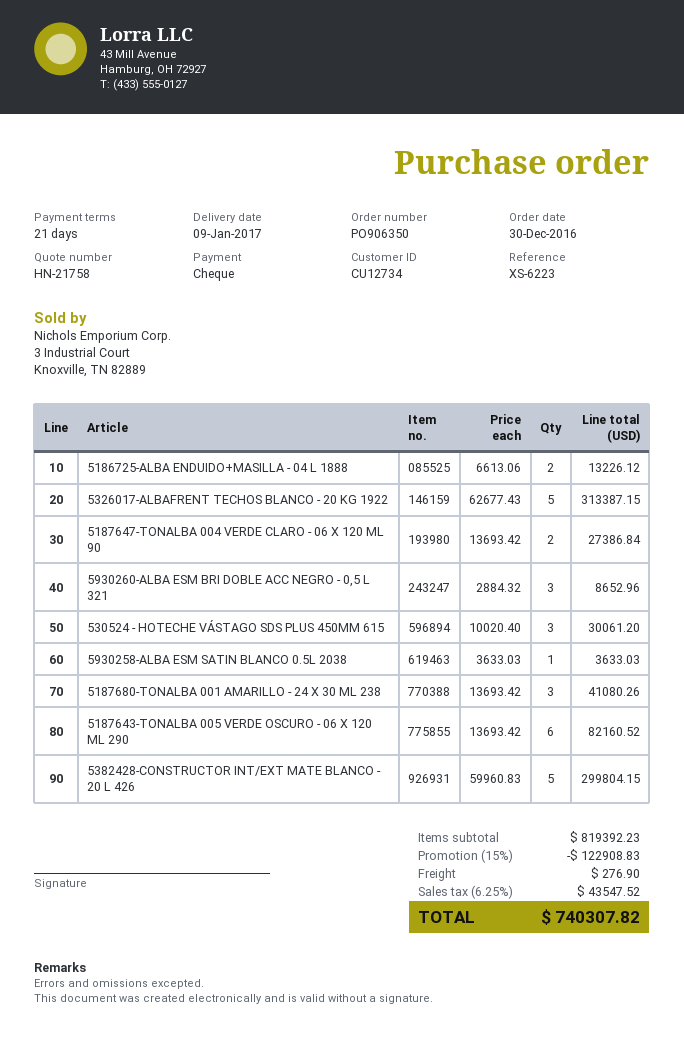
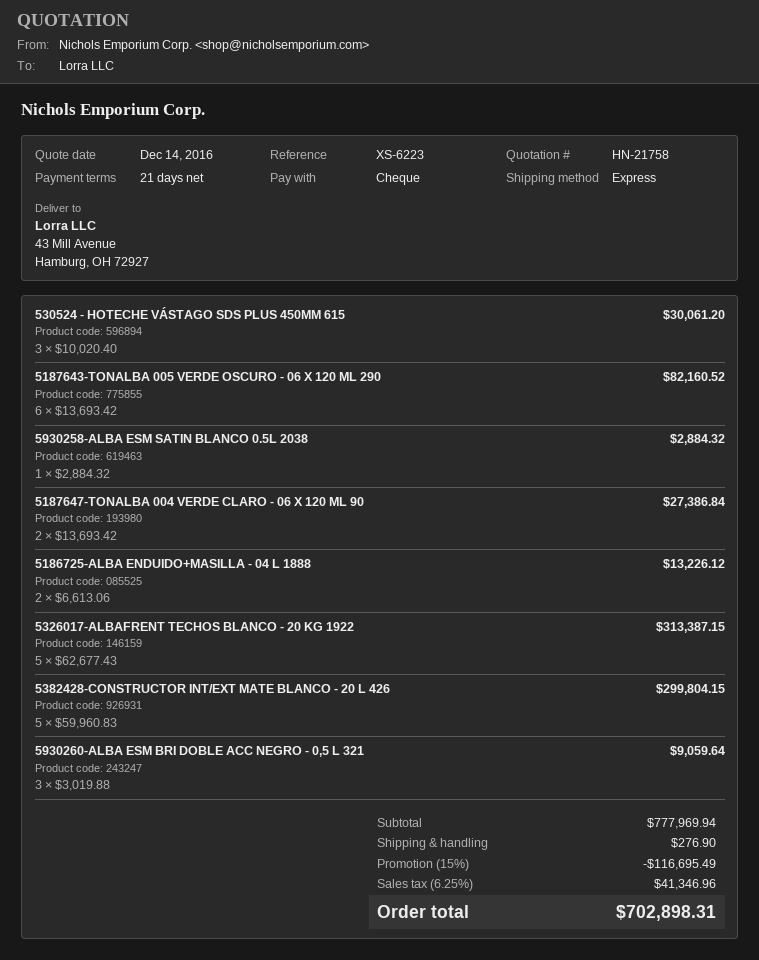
5930260-ALBA ESM BRI DOBLE ACC NEGRO - 0,5 L 321: 3 x 2884.32 = 8652.96 -> 3 x 3019.88 = 9059.64
5930258-ALBA ESM SATIN BLANCO 0.5L 2038: 1 x 3633.03 = 3633.03 -> 1 x 2884.32 = 2884.32
5187680-TONALBA 001 AMARILLO - 24 X 30 ML 238: 3 x 13693.42 = 41080.26 -> none
subtotal: 819392.23 -> 777969.94
discount: 15% = 122908.83 -> 15% = 116695.49
tax: 6.25% = 43547.52 -> 6.25% = 41346.96
total: 740307.82 -> 702898.31

